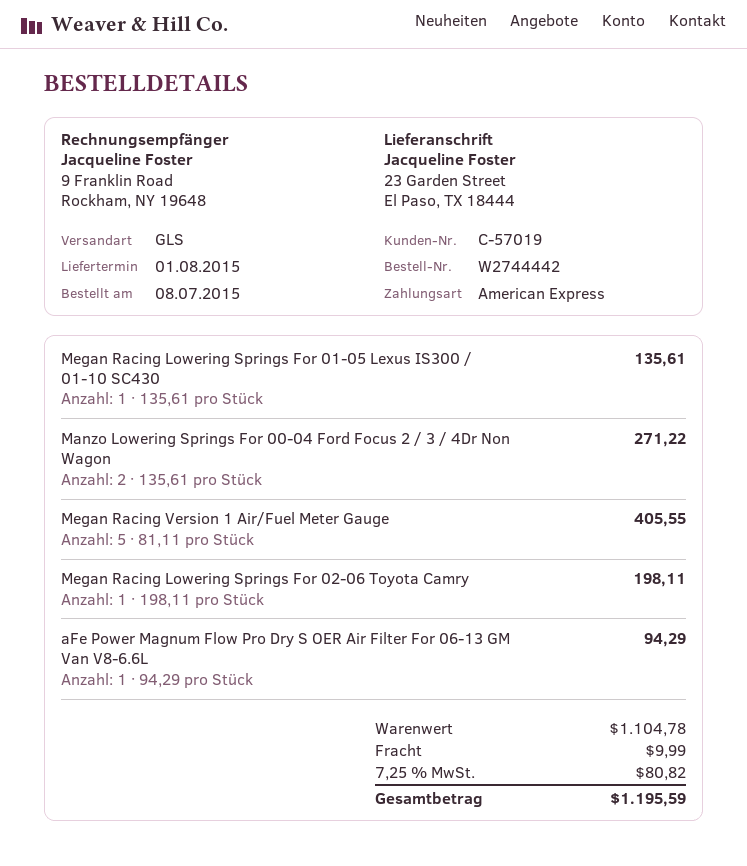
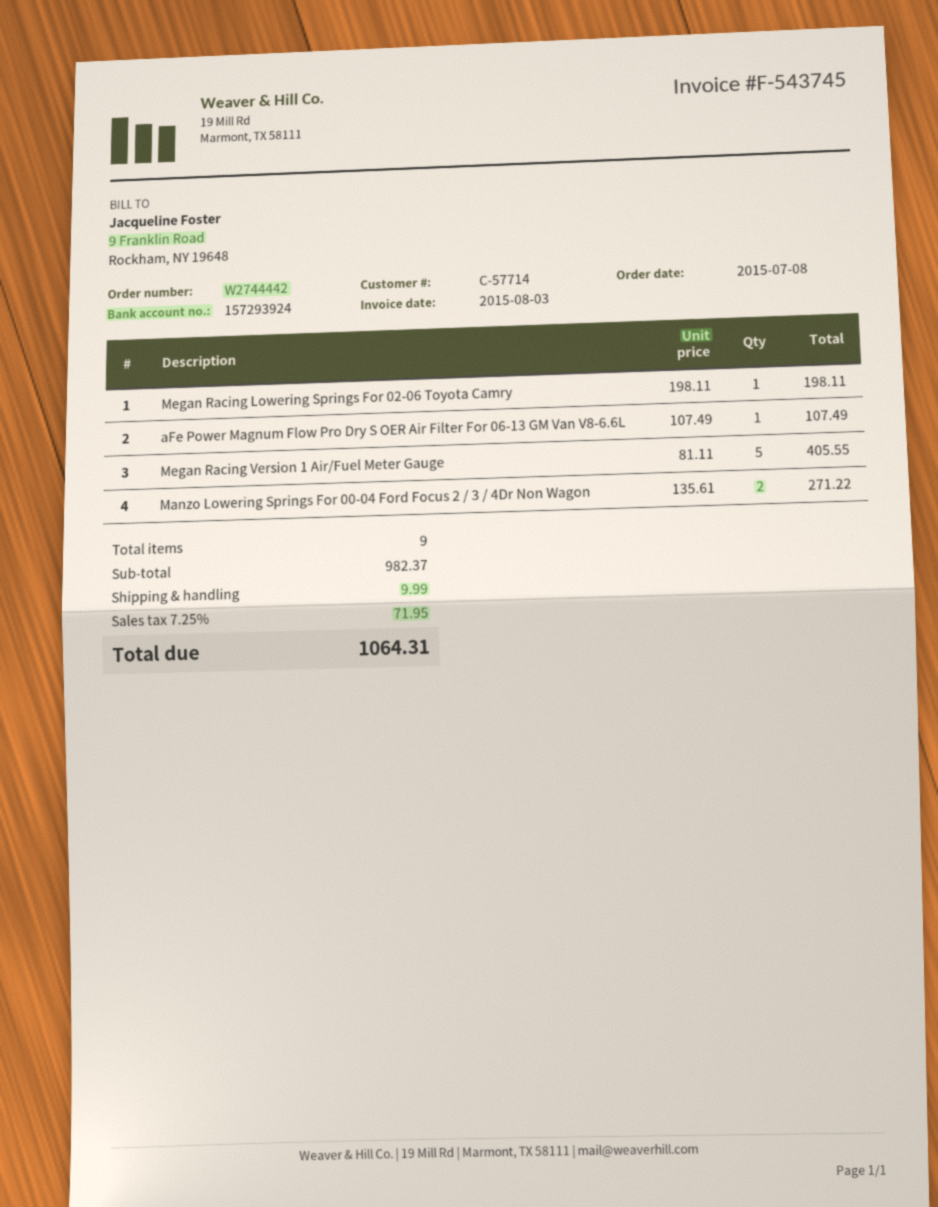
customer number: C-57019 -> C-57714
Megan Racing Lowering Springs For 01-05 Lexus IS300 / 01-10 SC430: 1 x 135.61 = 135.61 -> none
aFe Power Magnum Flow Pro Dry S OER Air Filter For 06-13 GM Van V8-6.6L: 1 x 94.29 = 94.29 -> 1 x 107.49 = 107.49
subtotal: 1104.78 -> 982.37
tax: 7.25% = 80.82 -> 7.25% = 71.95
total: 1195.59 -> 1064.31

